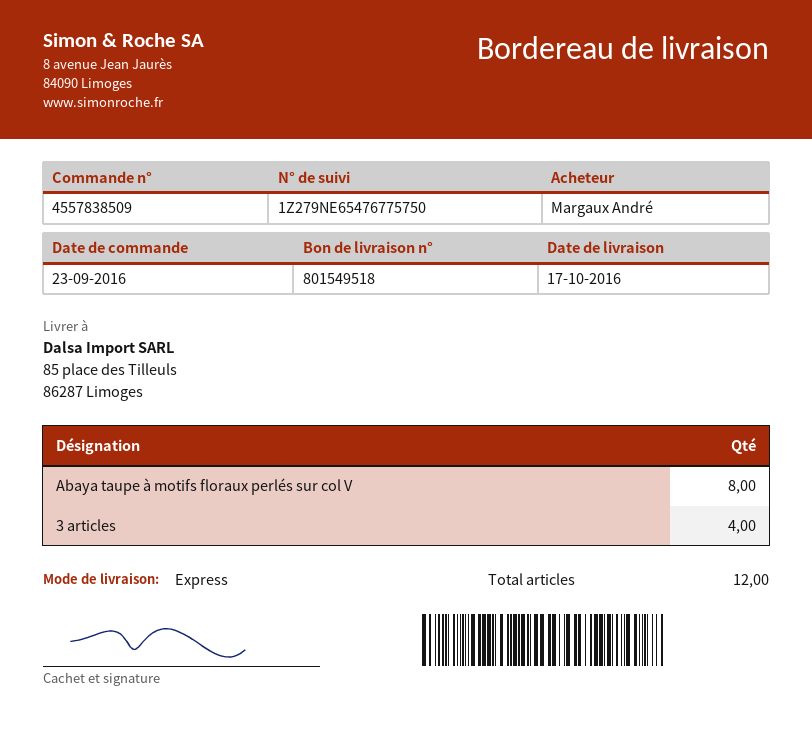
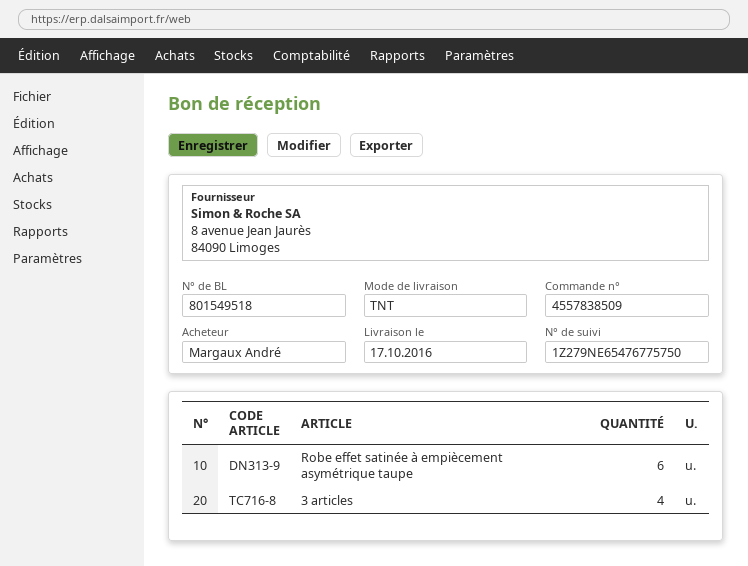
shipping method: express -> TNT
Abaya taupe à motifs floraux perlés sur col V: 8 -> none
Robe effet satinée à empiècement asymétrique taupe: none -> 6

